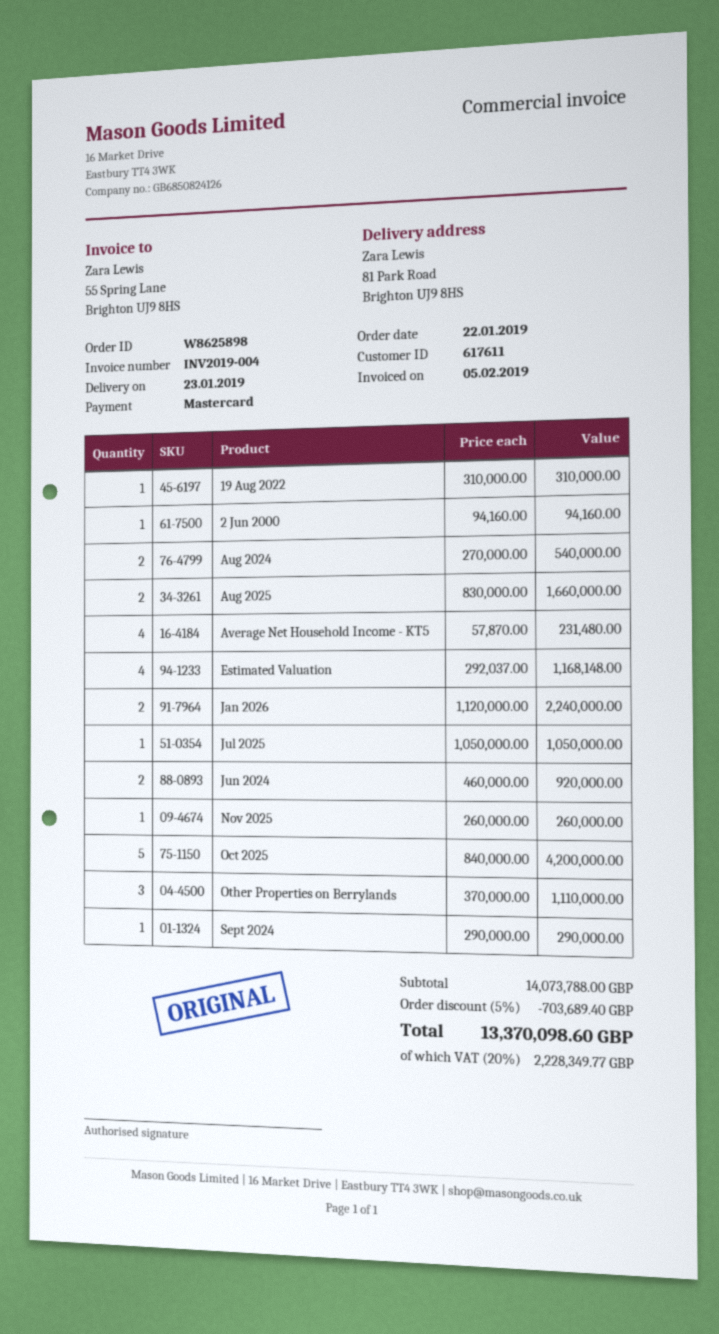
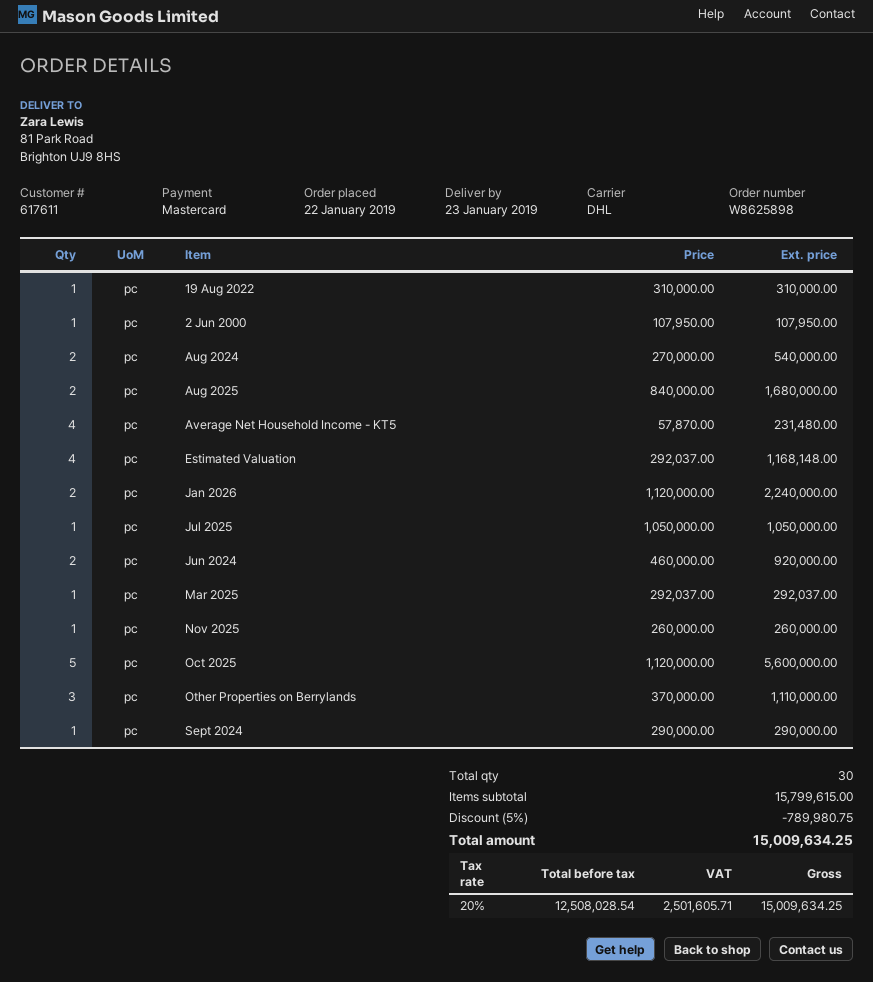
2 Jun 2000: 1 x 94160.00 = 94160.00 -> 1 x 107950.00 = 107950.00
Aug 2025: 2 x 830000.00 = 1660000.00 -> 2 x 840000.00 = 1680000.00
Oct 2025: 5 x 840000.00 = 4200000.00 -> 5 x 1120000.00 = 5600000.00
Mar 2025: none -> 1 x 292037.00 = 292037.00
subtotal: 14073788.00 -> 15799615.00
discount: 5% = 703689.40 -> 5% = 789980.75
tax: 20% = 2228349.77 -> 20% = 2501605.71
total: 13370098.60 -> 15009634.25

